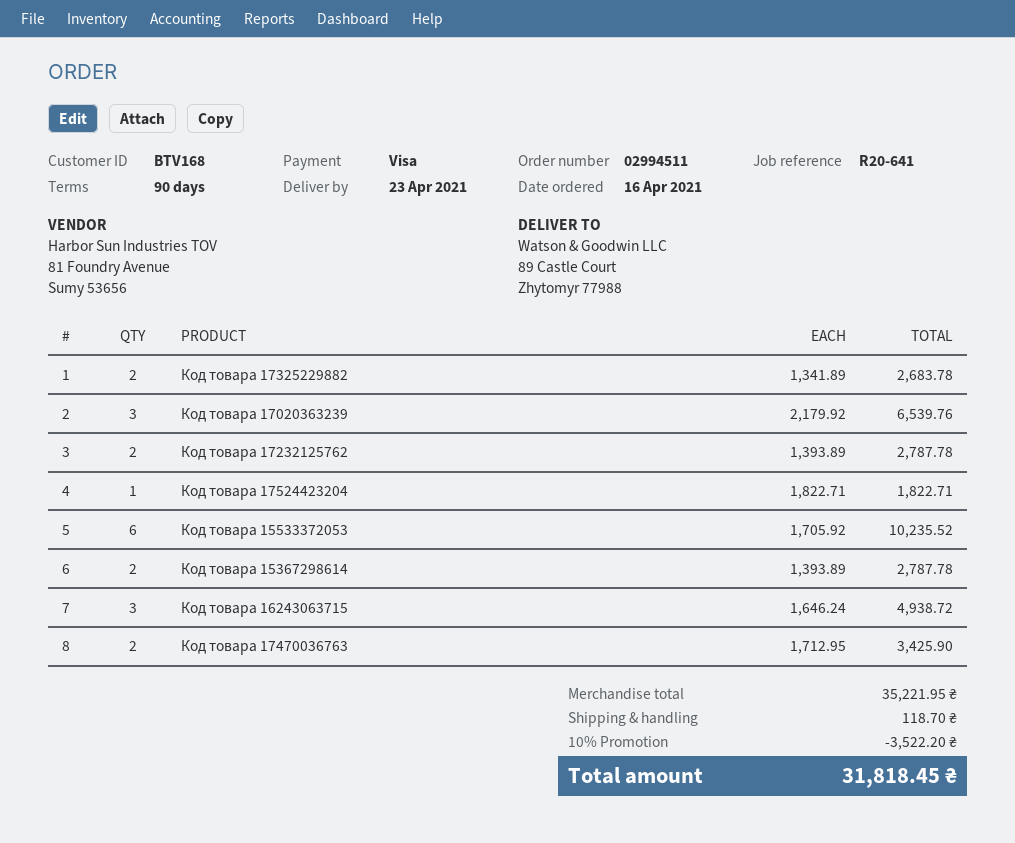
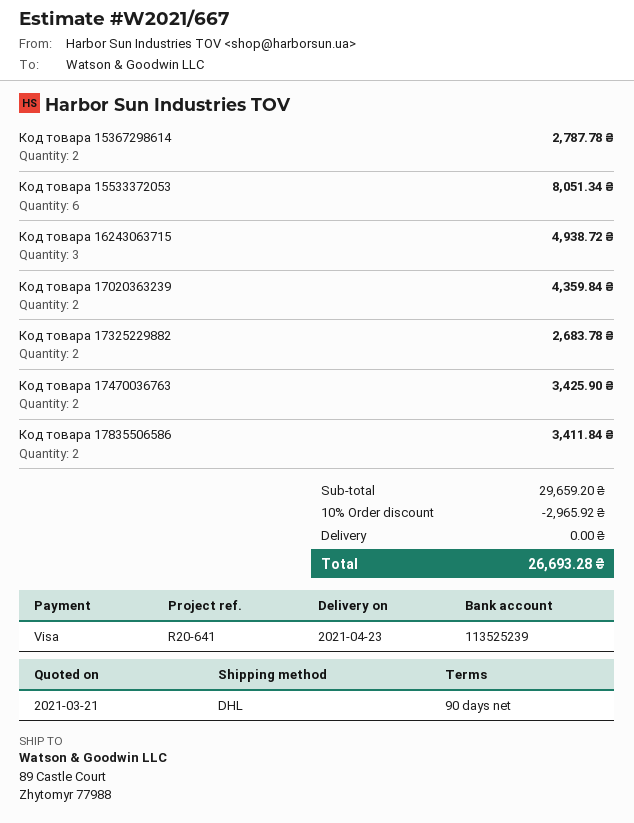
Код товара 17020363239: 3 for 6539.76 -> 2 for 4359.84
Код товара 17232125762: 2 for 2787.78 -> none
Код товара 17524423204: 1 for 1822.71 -> none
Код товара 15533372053: 6 for 10235.52 -> 6 for 8051.34
Код товара 17835506586: none -> 2 for 3411.84
subtotal: 35221.95 -> 29659.20
discount: 10% = 3522.20 -> 10% = 2965.92
shipping: 118.70 -> 0.00
total: 31818.45 -> 26693.28

